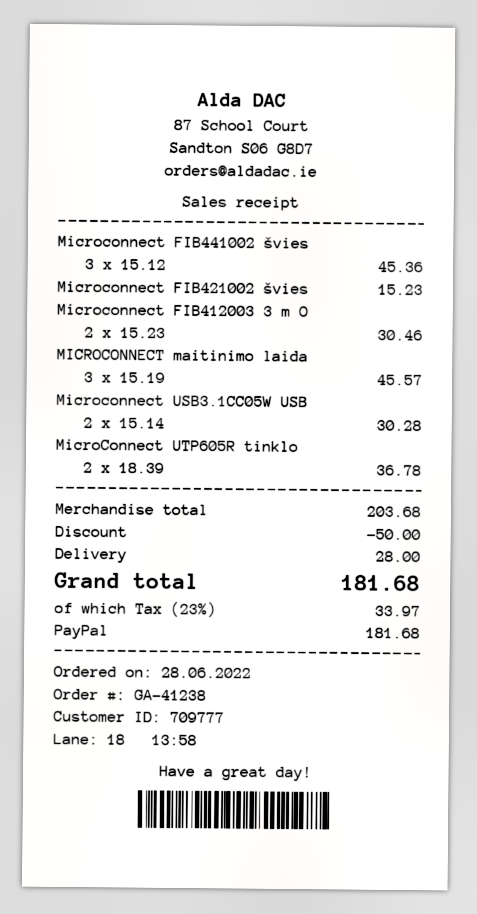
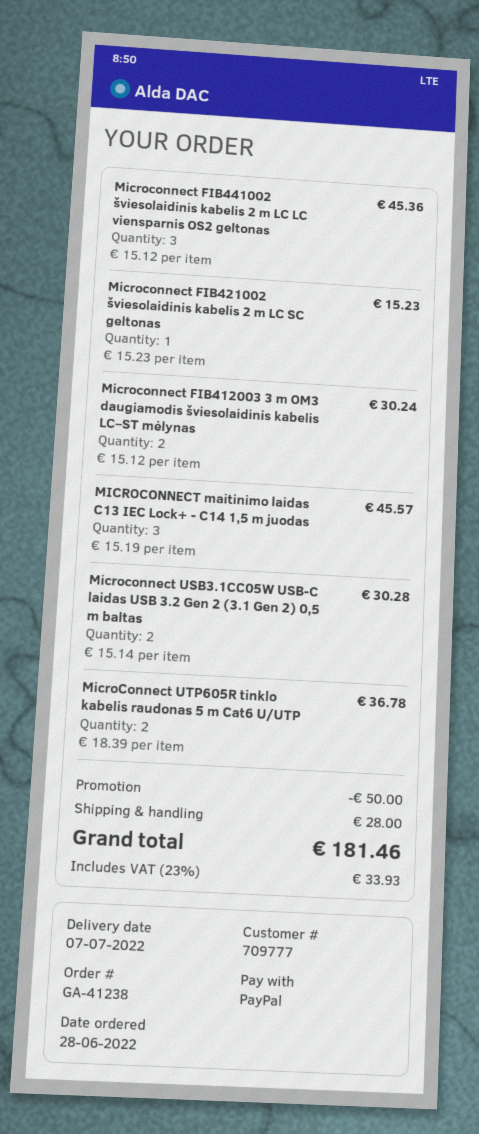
Microconnect FIB412003 3 m O: 2 x 15.23 = 30.46 -> 2 x 15.12 = 30.24
tax: 23% = 33.97 -> 23% = 33.93
total: 181.68 -> 181.46

